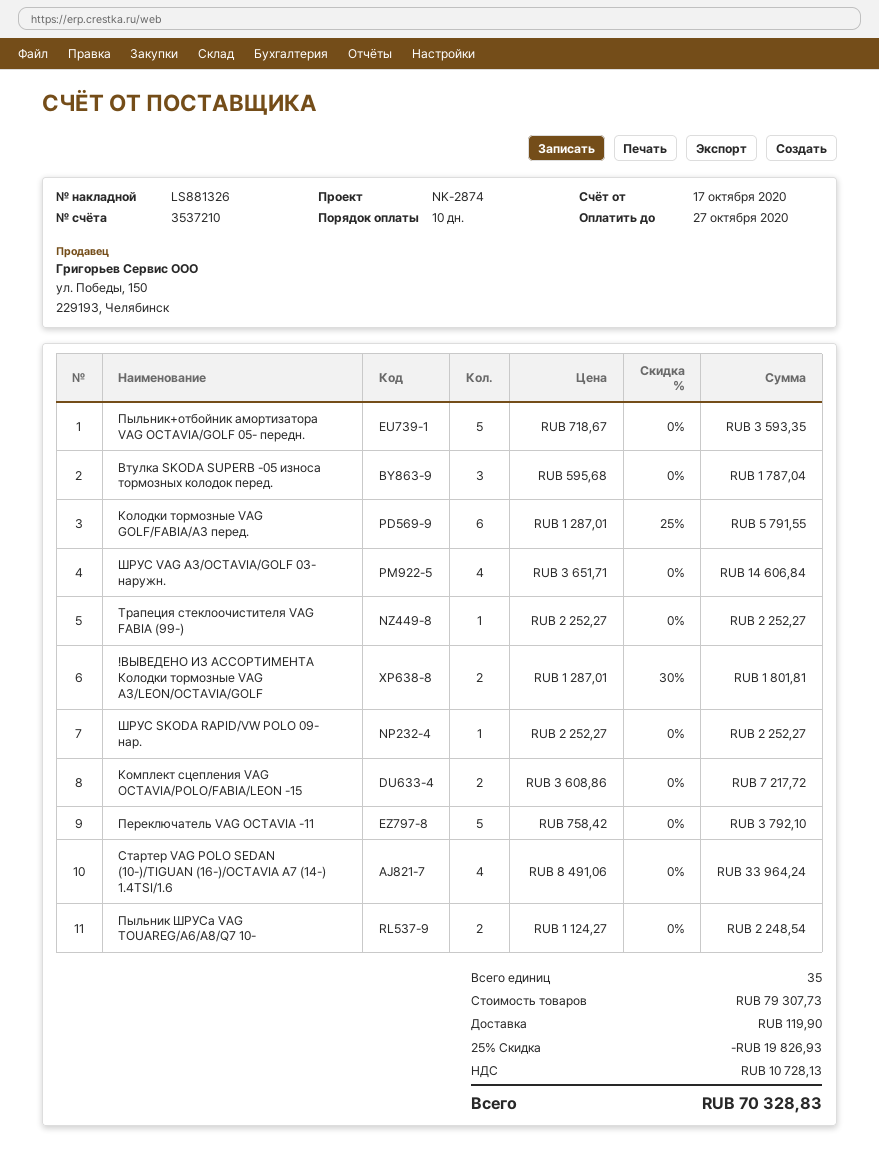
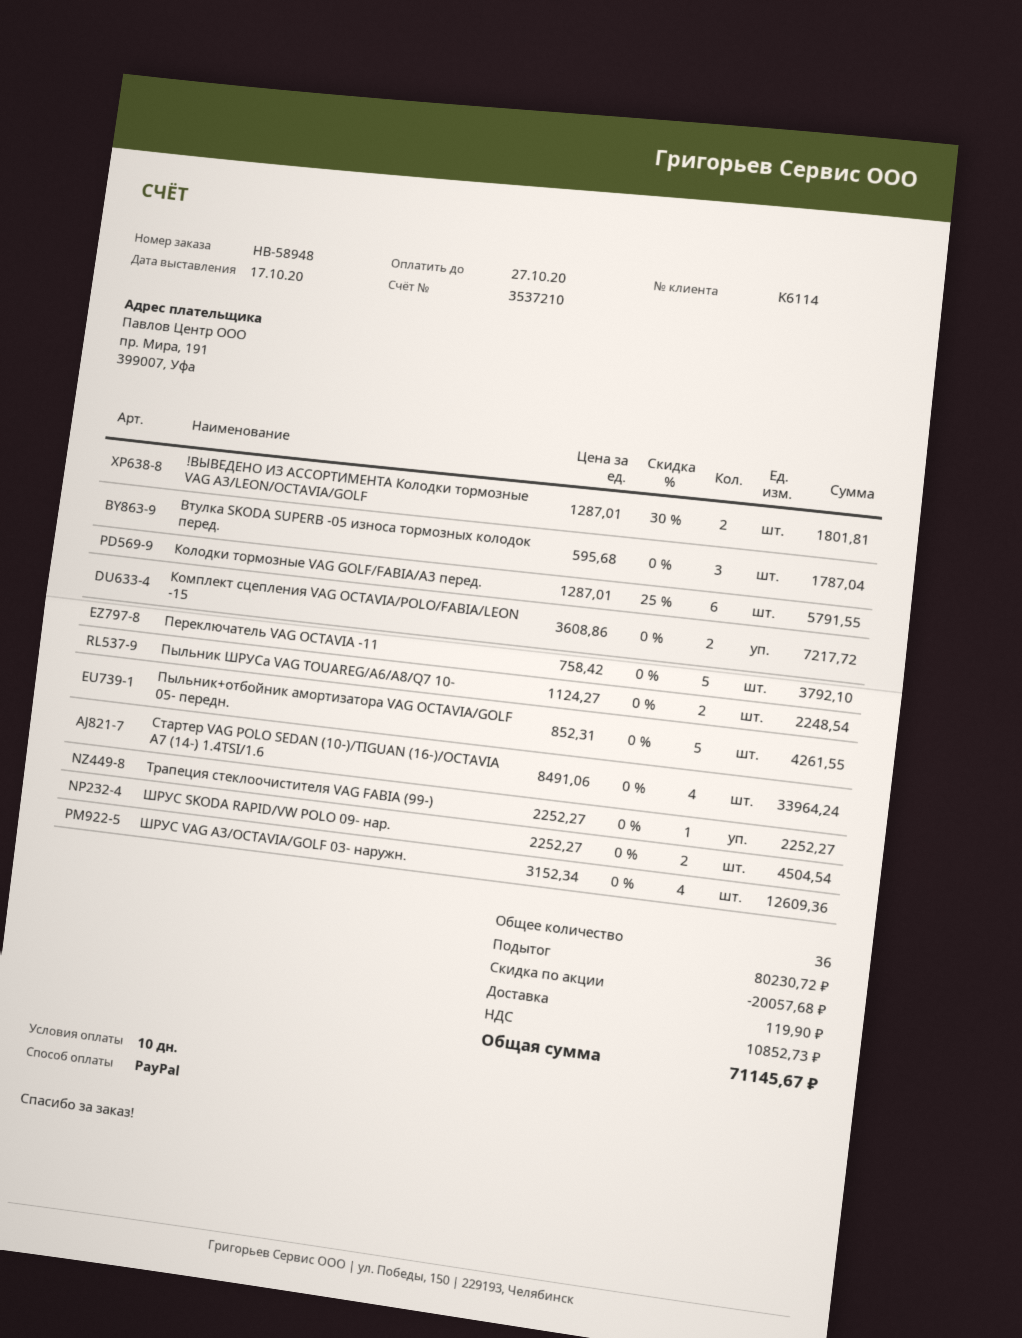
Пыльник+отбойник амортизатора VAG OCTAVIA/GOLF 05- передн.: 5 x 718.67 = 3593.35 -> 5 x 852.31 = 4261.55
ШРУС VAG A3/OCTAVIA/GOLF 03- наружн.: 4 x 3651.71 = 14606.84 -> 4 x 3152.34 = 12609.36
ШРУС SKODA RAPID/VW POLO 09- нар.: 1 x 2252.27 = 2252.27 -> 2 x 2252.27 = 4504.54
total quantity: 35 -> 36
subtotal: 79307.73 -> 80230.72
discount: 19826.93 -> 20057.68
tax: 10728.13 -> 10852.73
total: 70328.83 -> 71145.67

